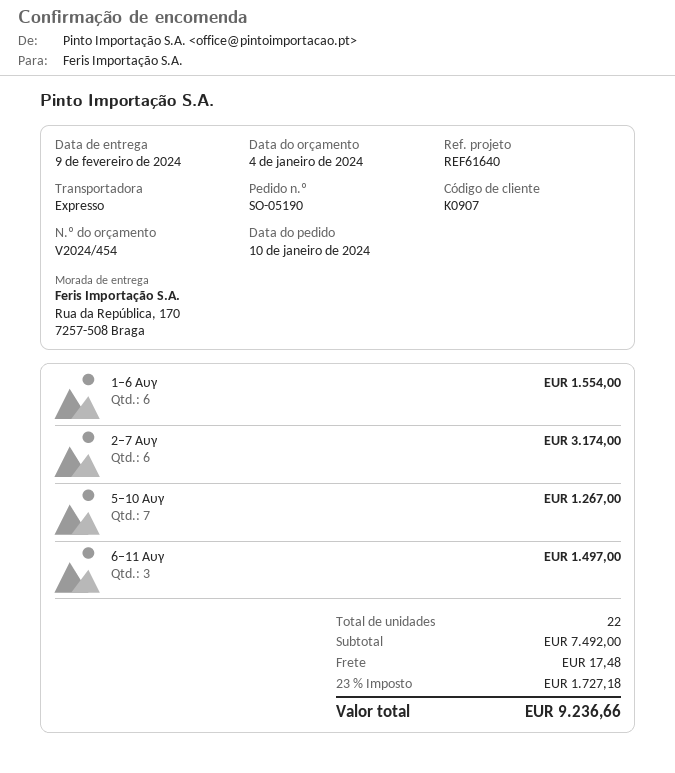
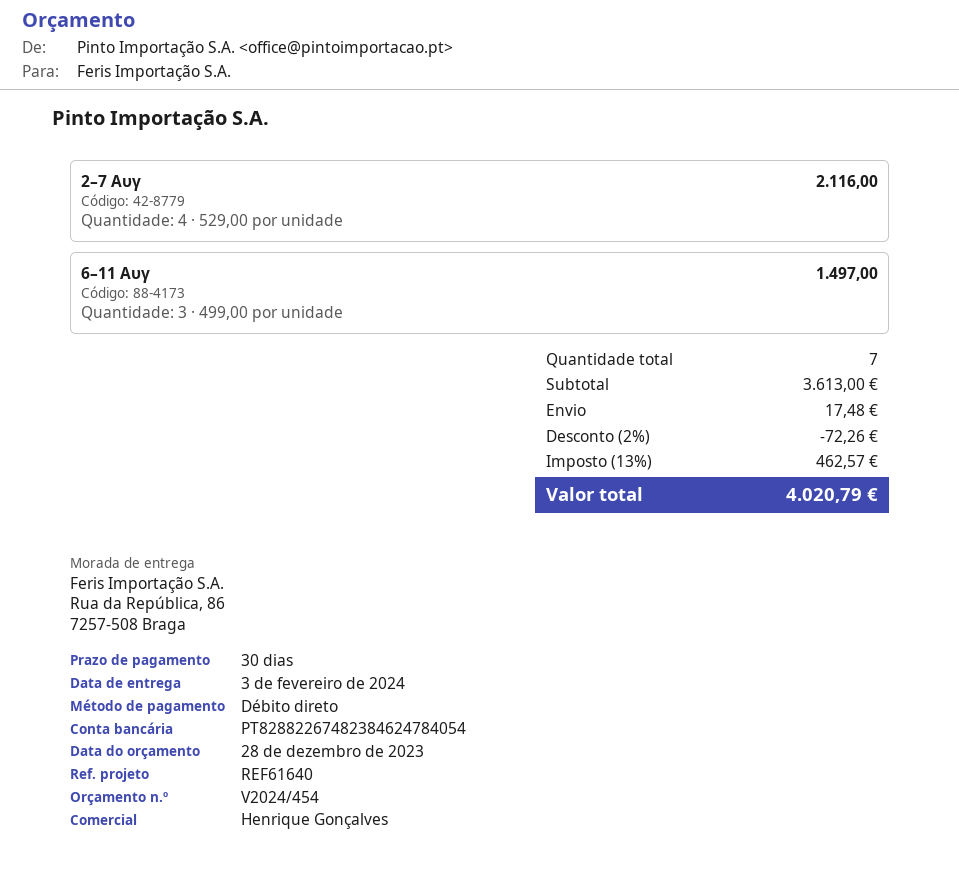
quote date: 2024-01-04 -> 2023-12-28
delivery date: 2024-02-09 -> 2024-02-03
ship to: Rua da República, 170, 7257-508 Braga -> Rua da República, 86, 7257-508 Braga
1–6 Αυγ: 6 for 1554.00 -> none
2–7 Αυγ: 6 for 3174.00 -> 4 for 2116.00
5–10 Αυγ: 7 for 1267.00 -> none
total quantity: 22 -> 7
subtotal: 7492.00 -> 3613.00
discount: none -> 2% = 72.26
tax: 23% = 1727.18 -> 13% = 462.57
total: 9236.66 -> 4020.79

